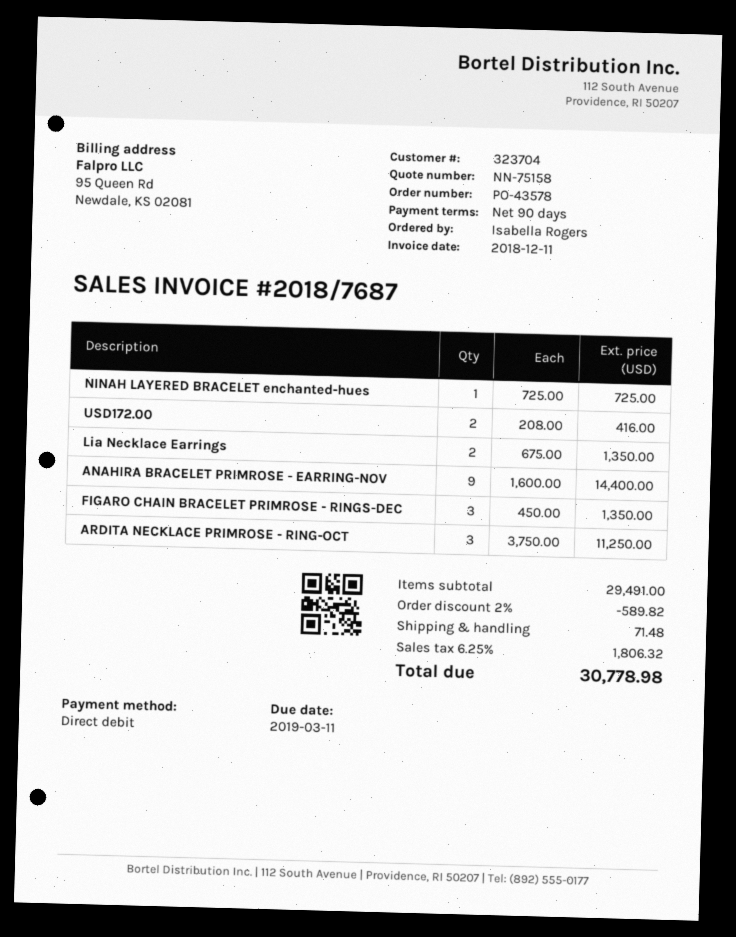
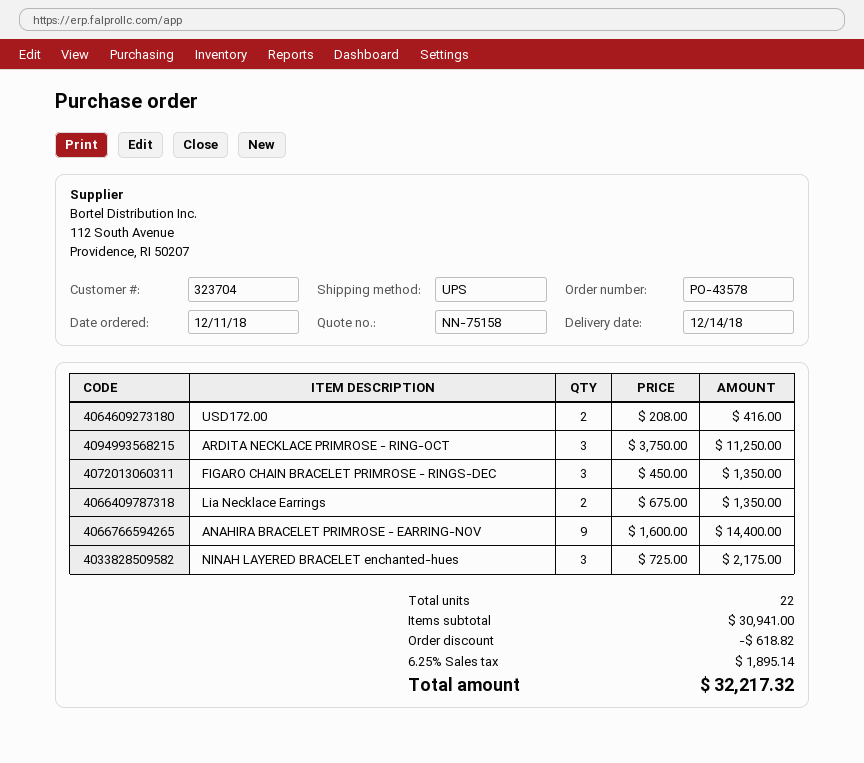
NINAH LAYERED BRACELET enchanted-hues: 1 x 725.00 = 725.00 -> 3 x 725.00 = 2175.00
subtotal: 29491.00 -> 30941.00
discount: 589.82 -> 618.82
shipping: 71.48 -> none
tax: 6.25% = 1806.32 -> 6.25% = 1895.14
total: 30778.98 -> 32217.32

